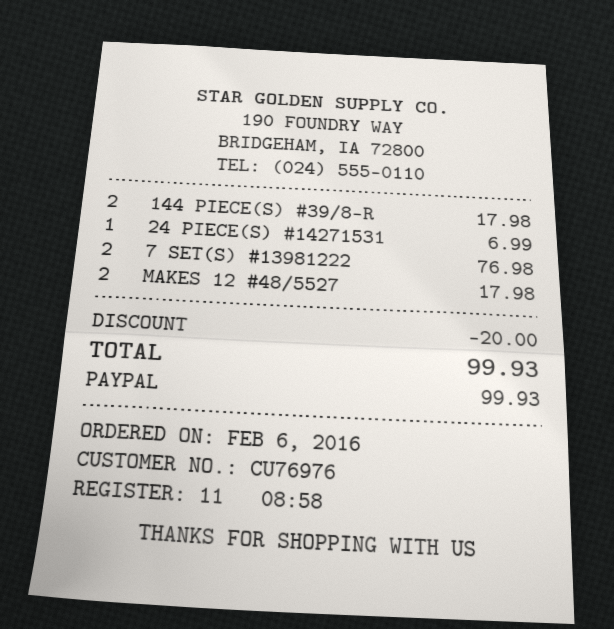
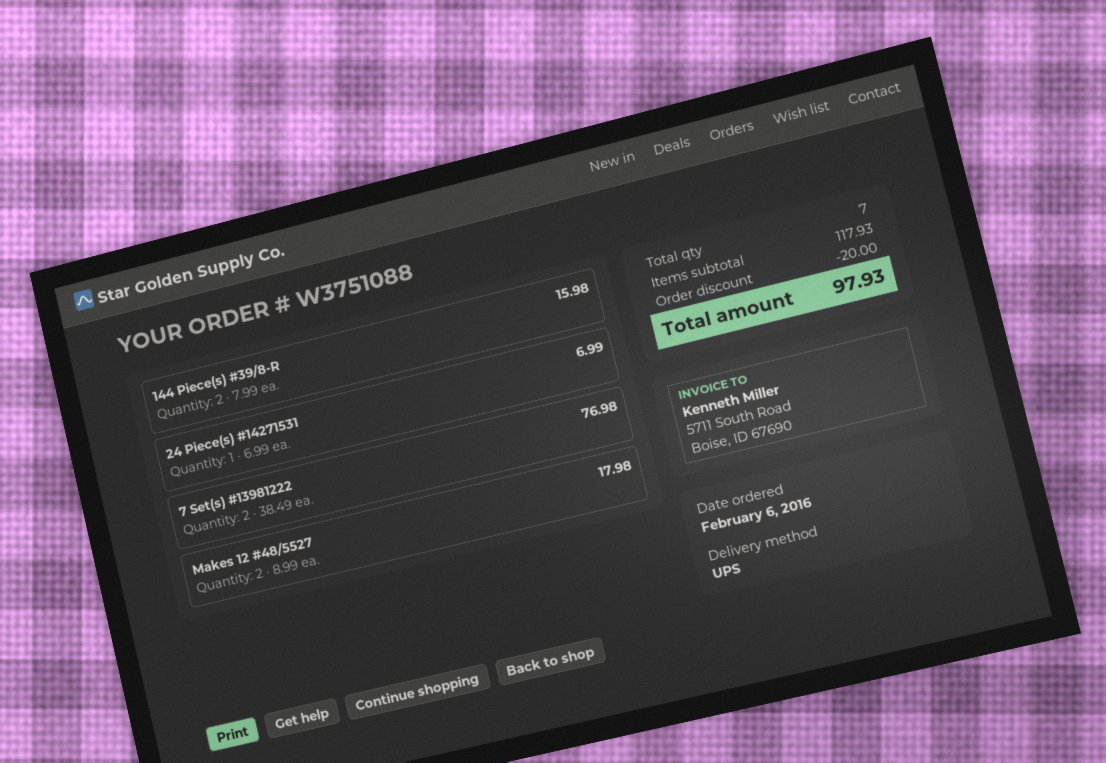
144 PIECE(S) #39/8-R: 2 for 17.98 -> 2 for 15.98
total: 99.93 -> 97.93

